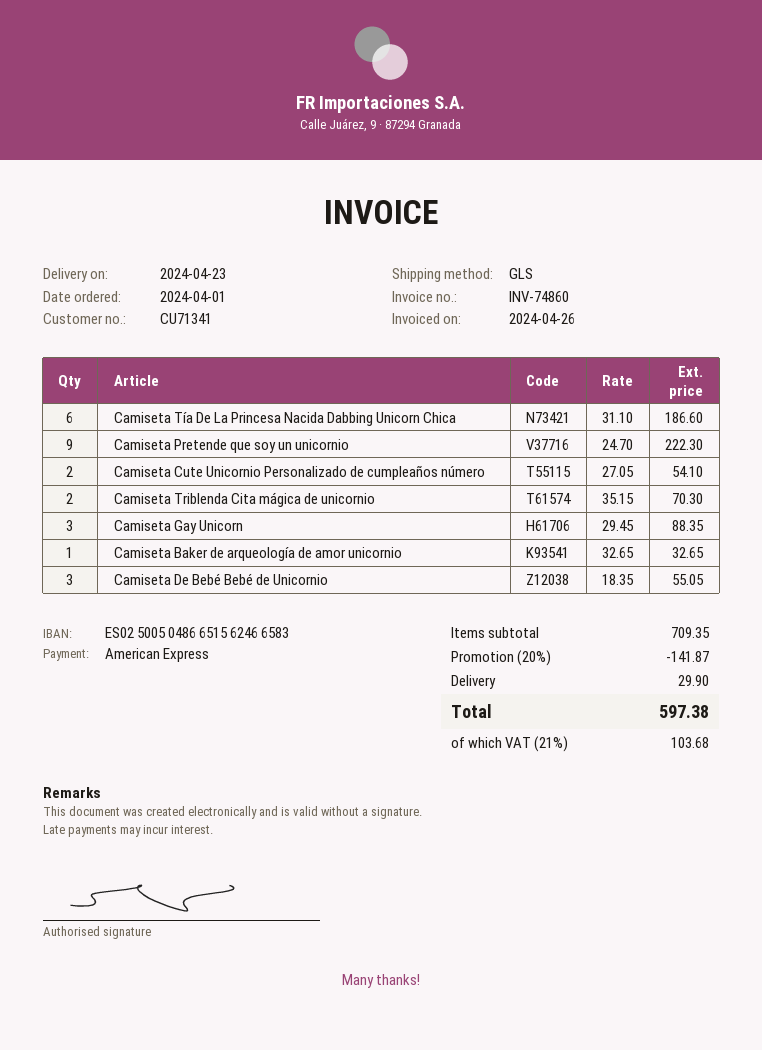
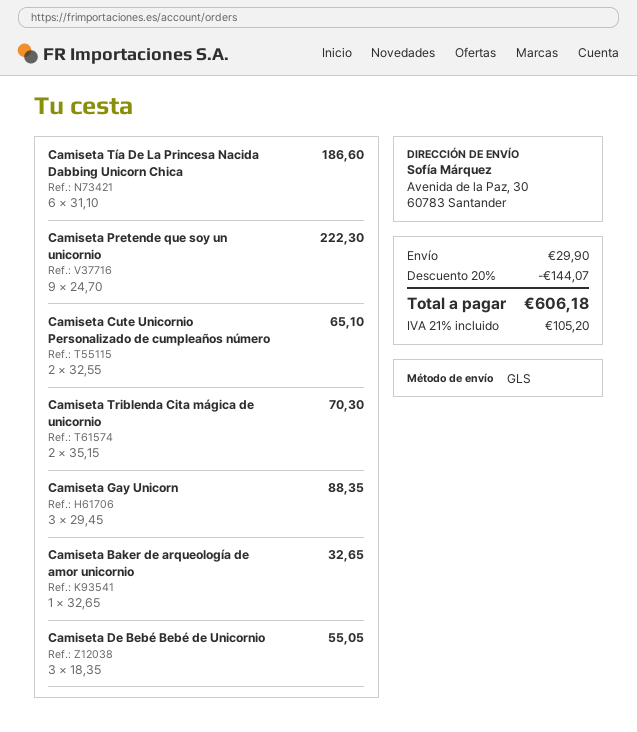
Camiseta Cute Unicornio Personalizado de cumpleaños número: 2 x 27.05 = 54.10 -> 2 x 32.55 = 65.10
discount: 20% = 141.87 -> 20% = 144.07
tax: 21% = 103.68 -> 21% = 105.20
total: 597.38 -> 606.18

